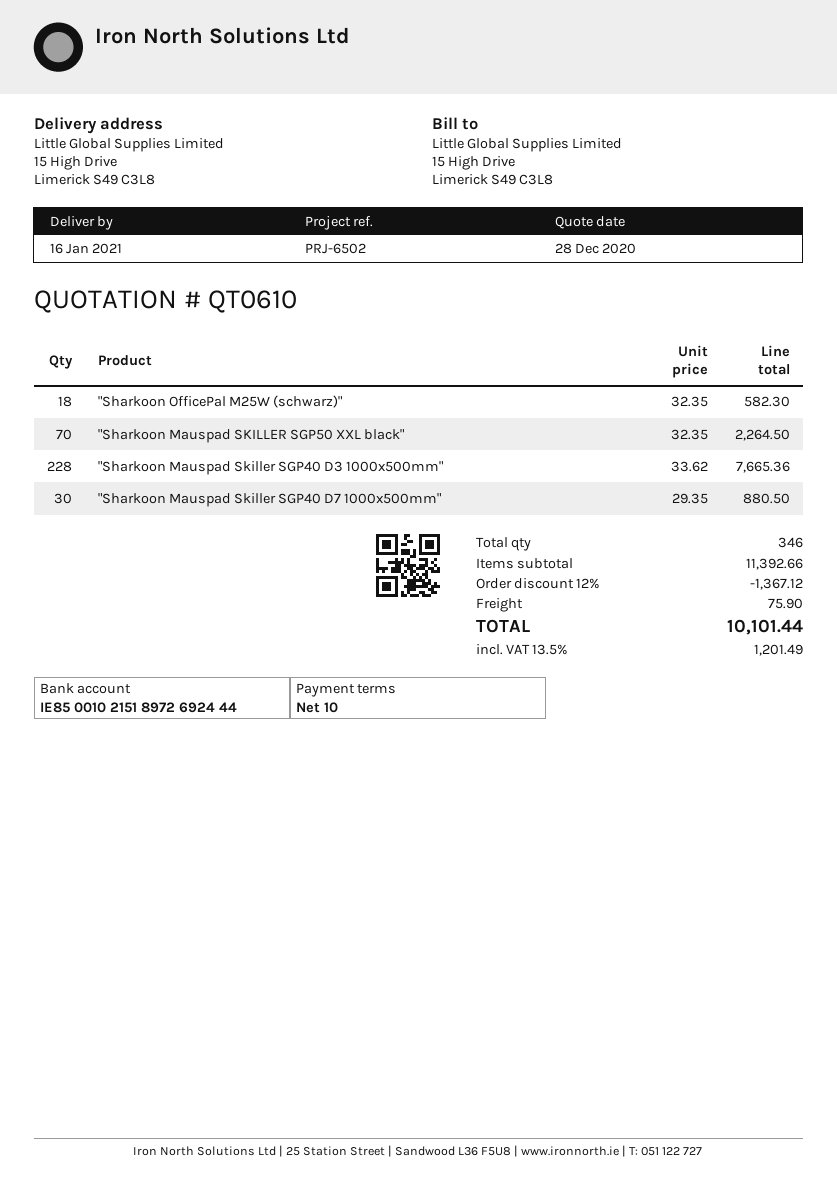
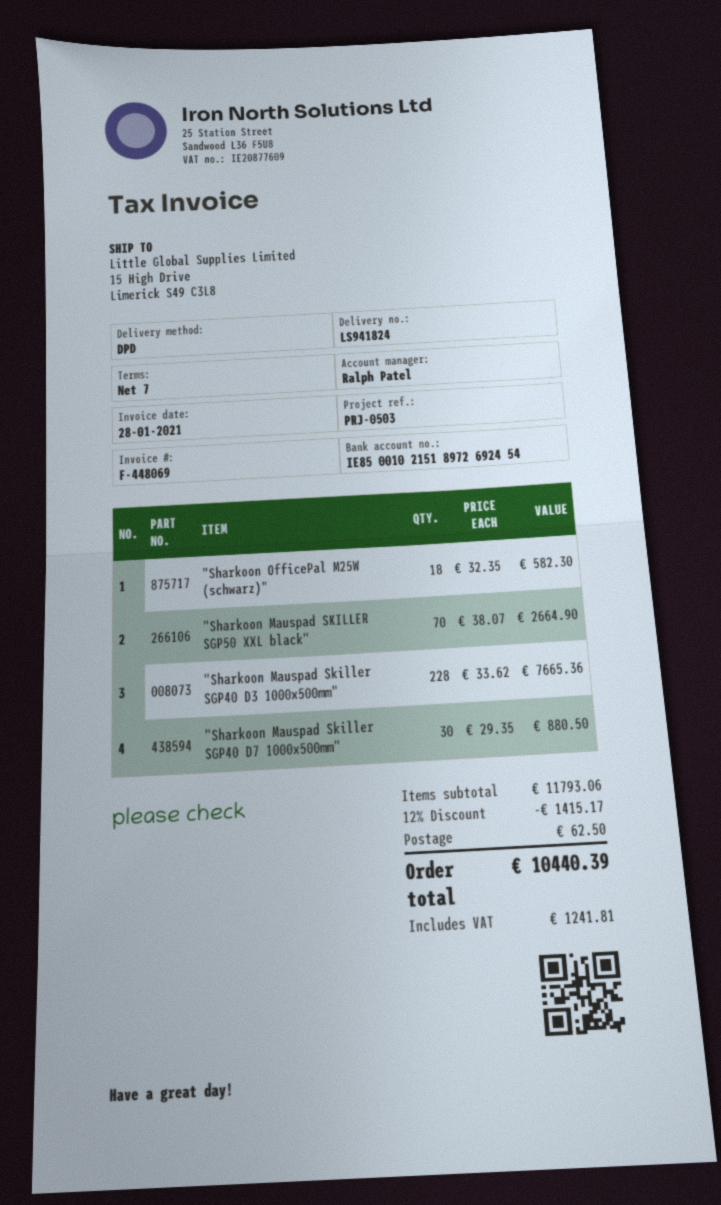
payment terms: 10 days -> 7 days
reference: PRJ-6502 -> PRJ-0503
bank account: IE85001021518972692444 -> IE85001021518972692454
"Sharkoon Mauspad SKILLER SGP50 XXL black": 70 x 32.35 = 2264.50 -> 70 x 38.07 = 2664.90
subtotal: 11392.66 -> 11793.06
discount: 12% = 1367.12 -> 12% = 1415.17
shipping: 75.90 -> 62.50
tax: 1201.49 -> 1241.81
total: 10101.44 -> 10440.39

